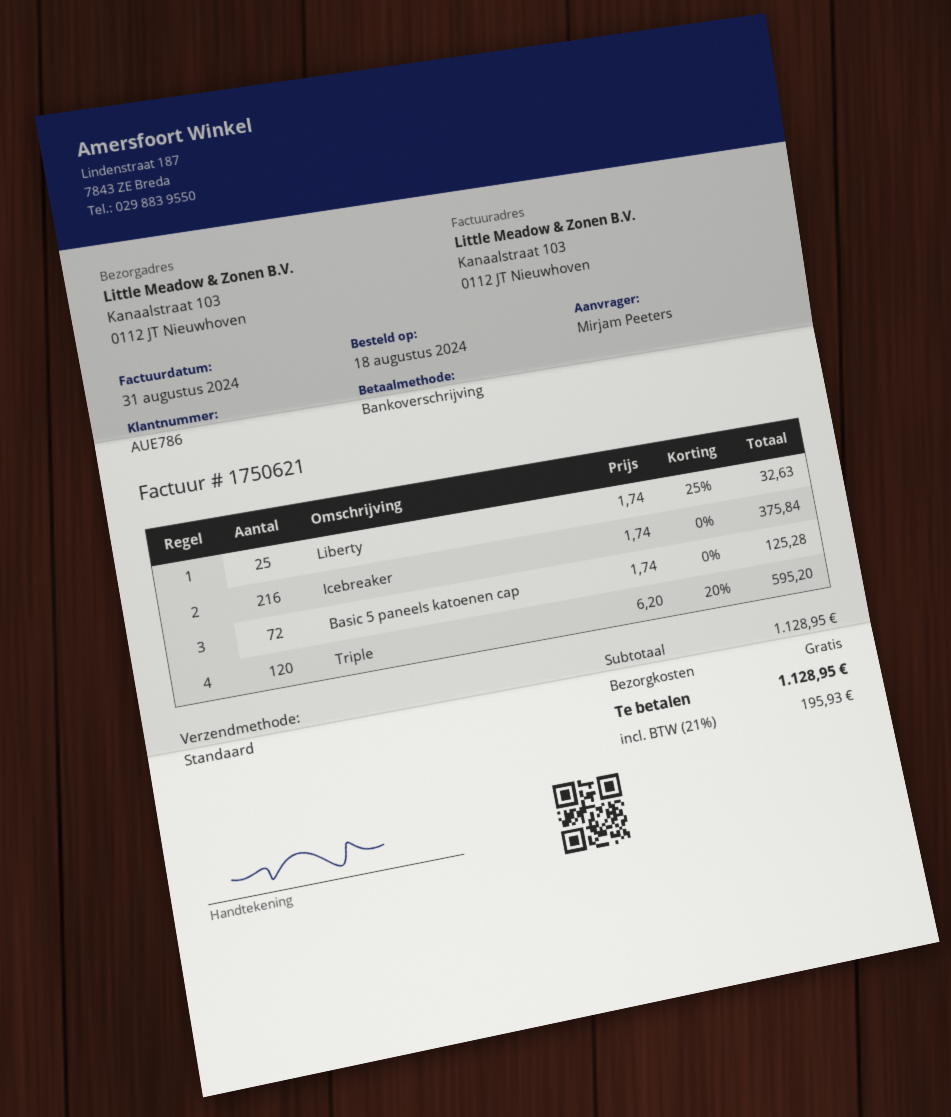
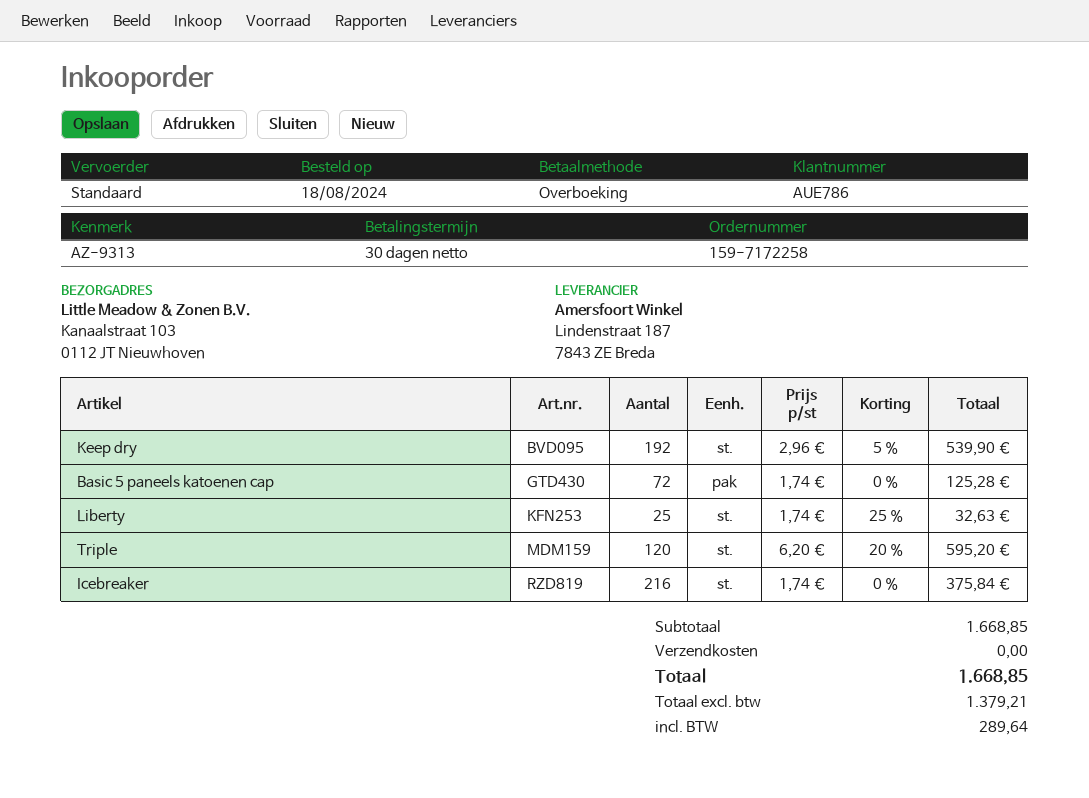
Keep dry: none -> 192 x 2.96 - 5% = 539.90
subtotal: 1128.95 -> 1668.85
tax: 195.93 -> 289.64
total: 1128.95 -> 1668.85

